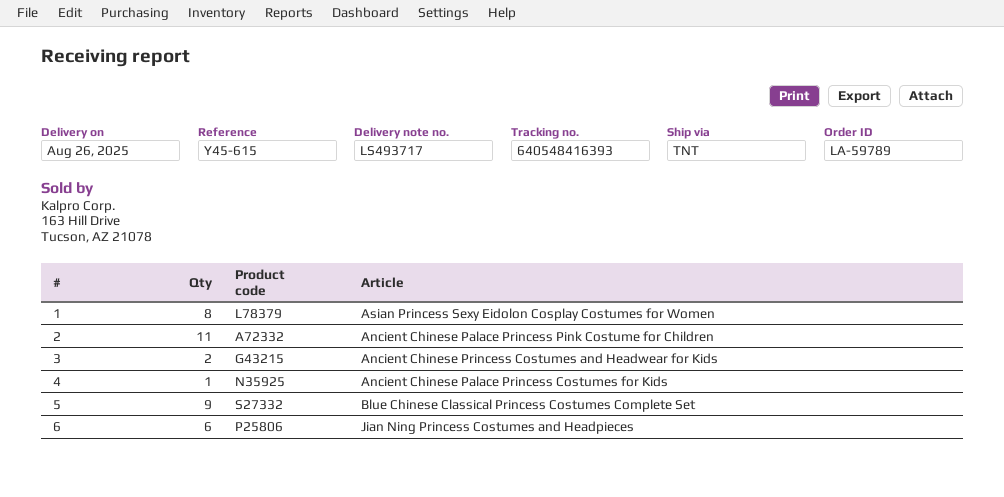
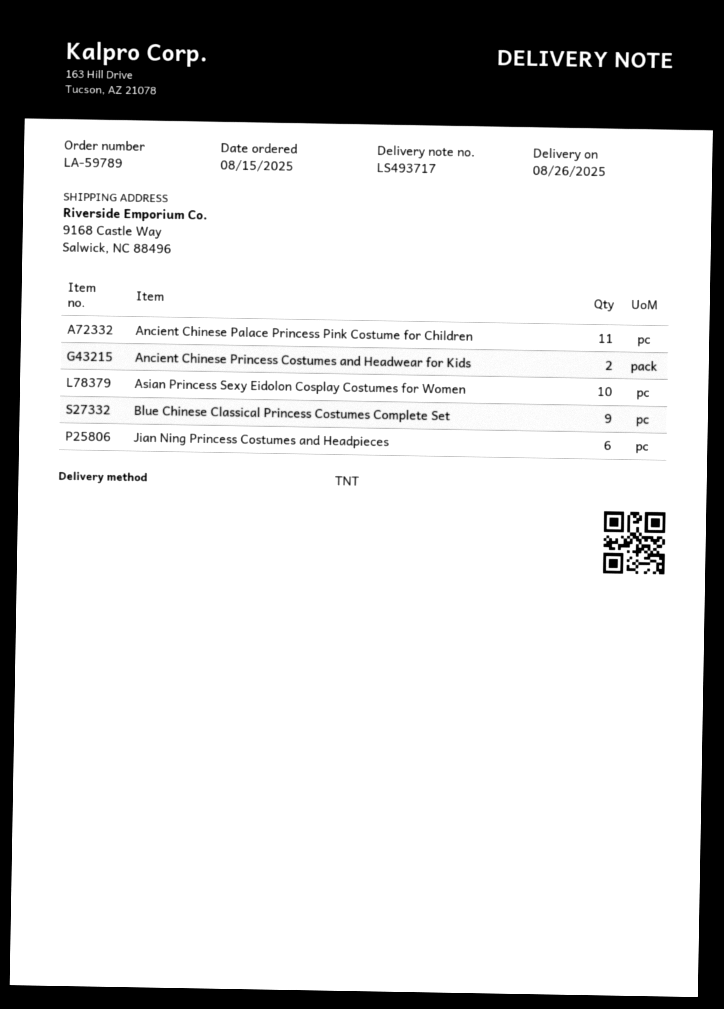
Asian Princess Sexy Eidolon Cosplay Costumes for Women: 8 -> 10
Ancient Chinese Palace Princess Costumes for Kids: 1 -> none

